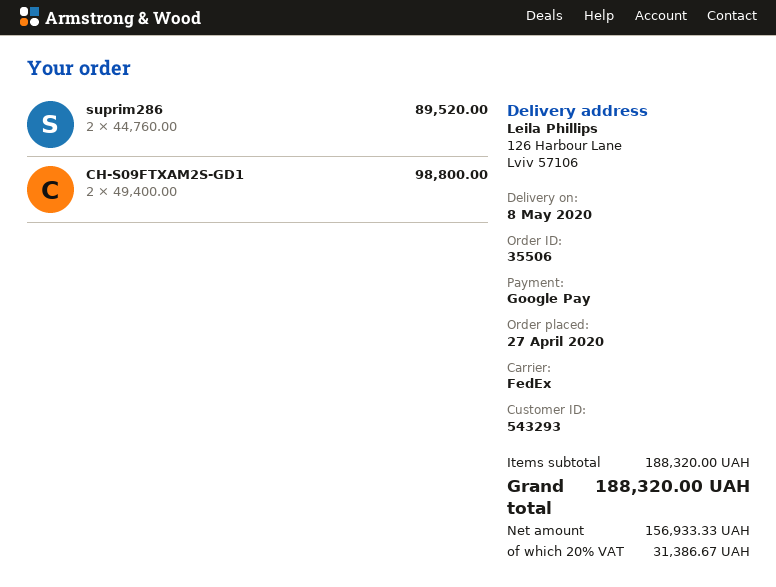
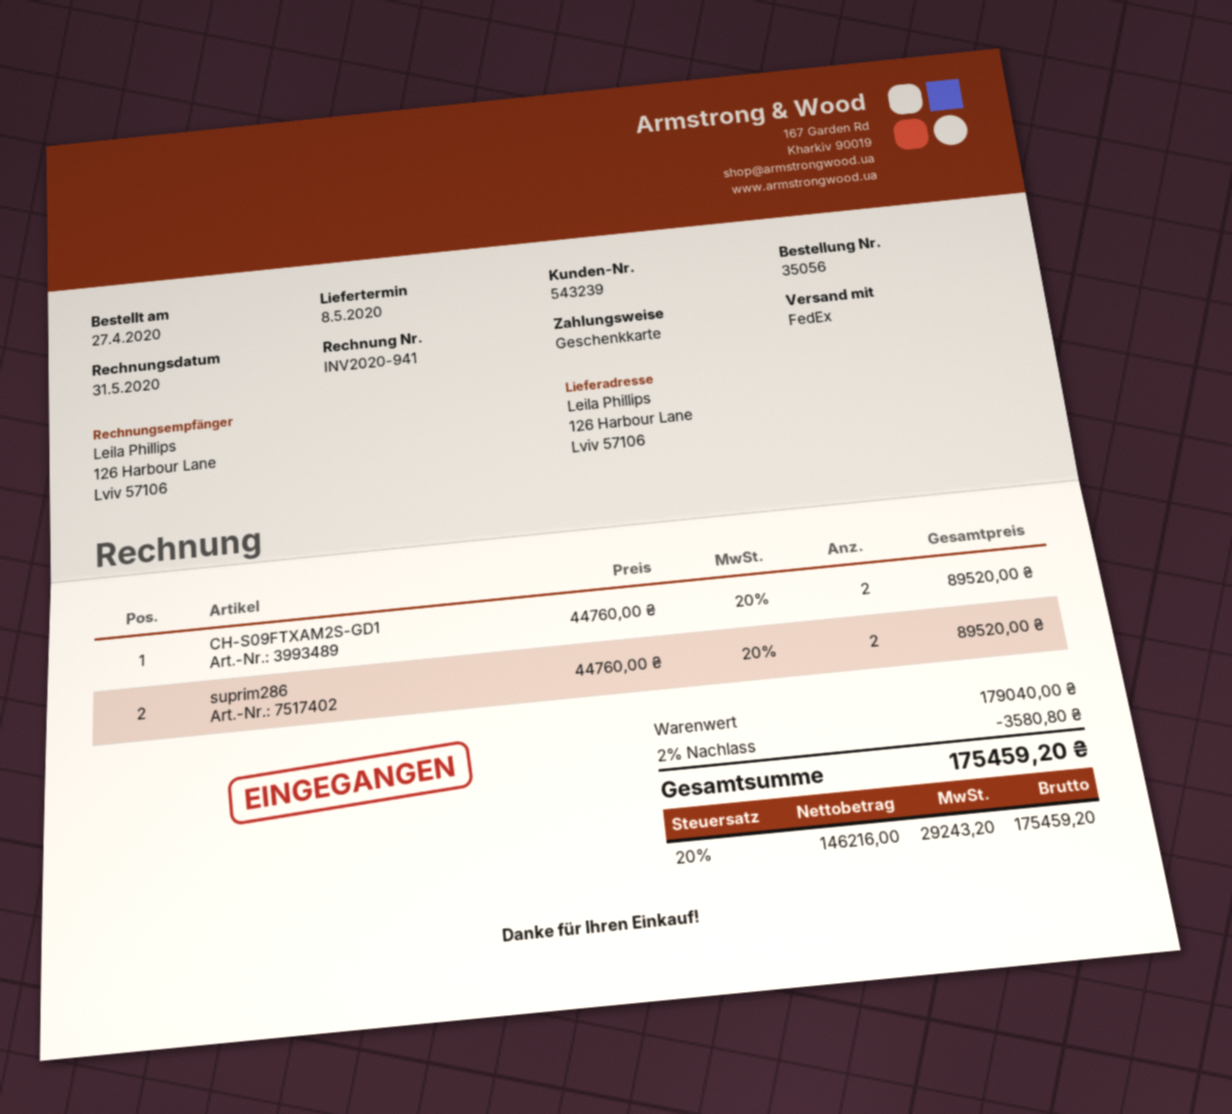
order number: 35506 -> 35056
customer number: 543293 -> 543239
payment method: Google Pay -> gift card
CH-S09FTXAM2S-GD1: 2 x 49400.00 = 98800.00 -> 2 x 44760.00 = 89520.00
subtotal: 188320.00 -> 179040.00
discount: none -> 2% = 3580.80
net: 156933.33 -> 146216.00
tax: 20% = 31386.67 -> 20% = 29243.20
total: 188320.00 -> 175459.20

